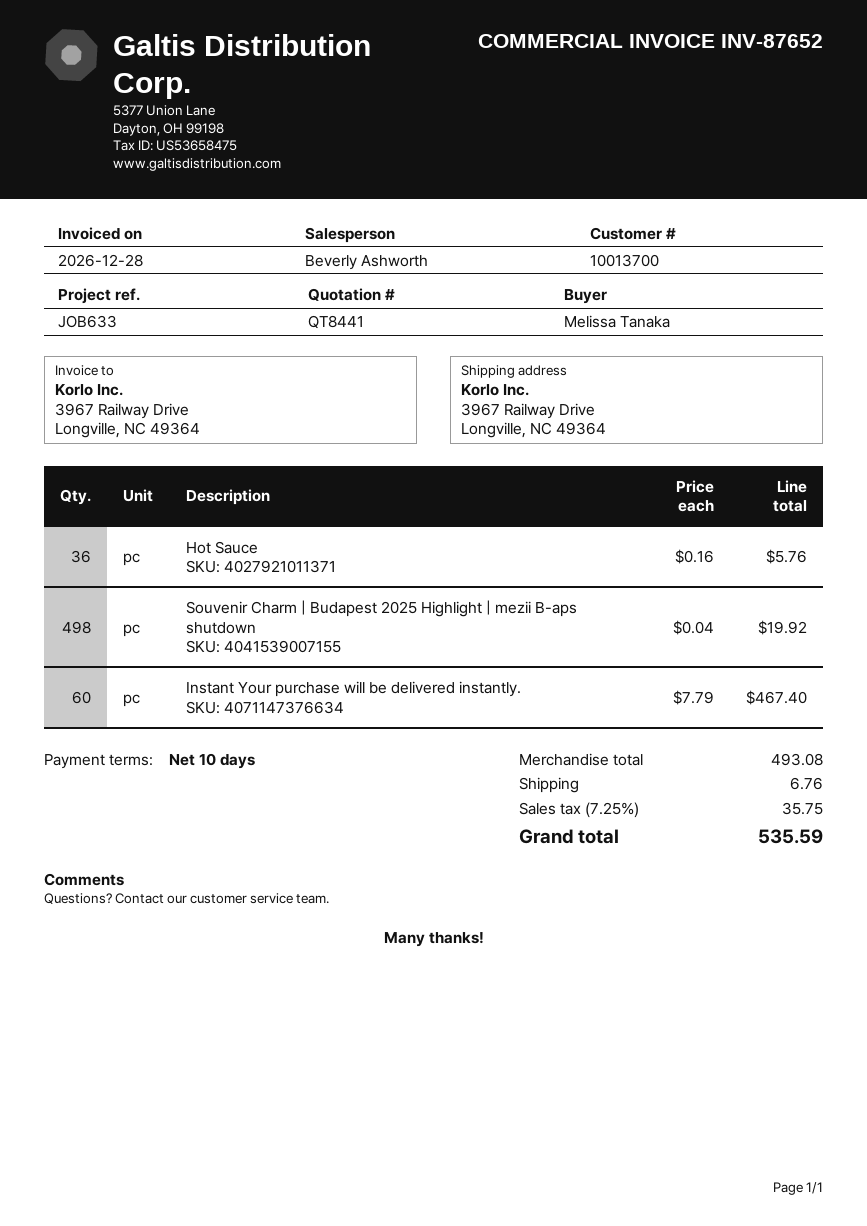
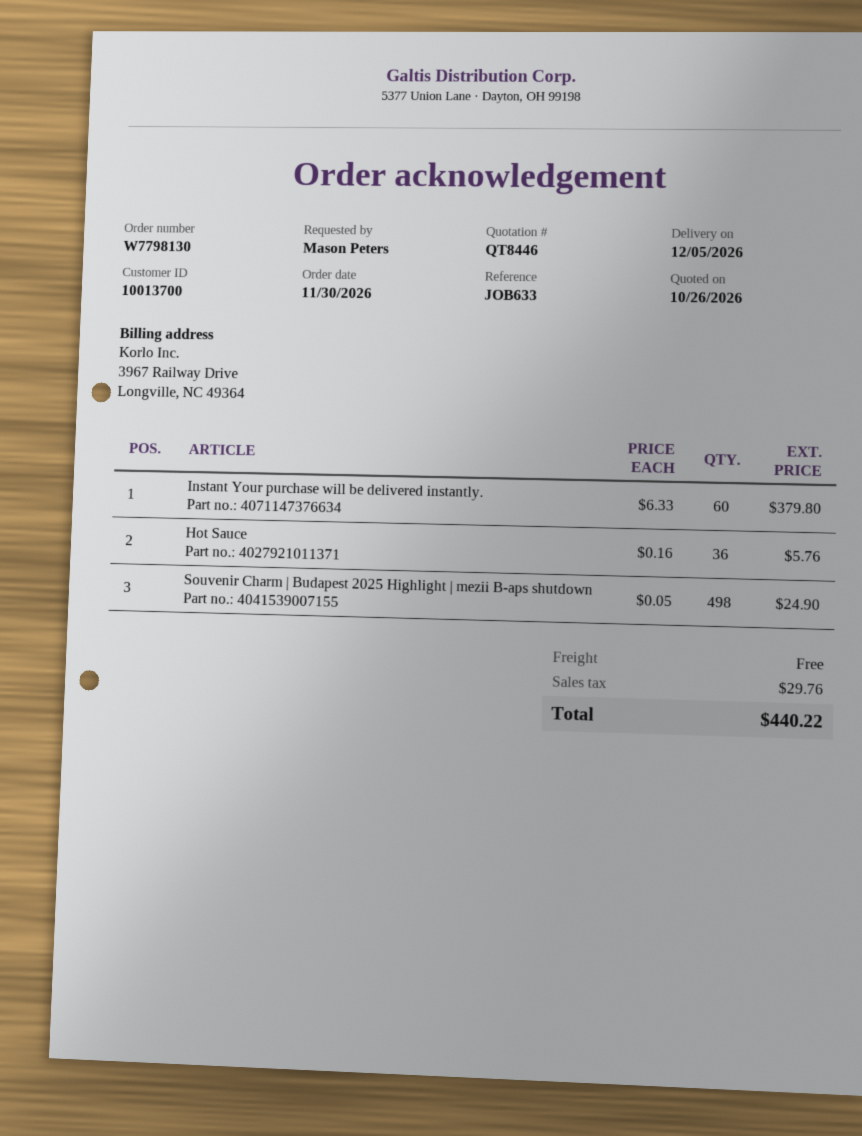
quote number: QT8441 -> QT8446
ordered by: Melissa Tanaka -> Mason Peters
Souvenir Charm | Budapest 2025 Highlight | mezii B-aps shutdown: 498 x 0.04 = 19.92 -> 498 x 0.05 = 24.90
Instant Your purchase will be delivered instantly.: 60 x 7.79 = 467.40 -> 60 x 6.33 = 379.80
shipping: 6.76 -> 0.00
tax: 35.75 -> 29.76
total: 535.59 -> 440.22

